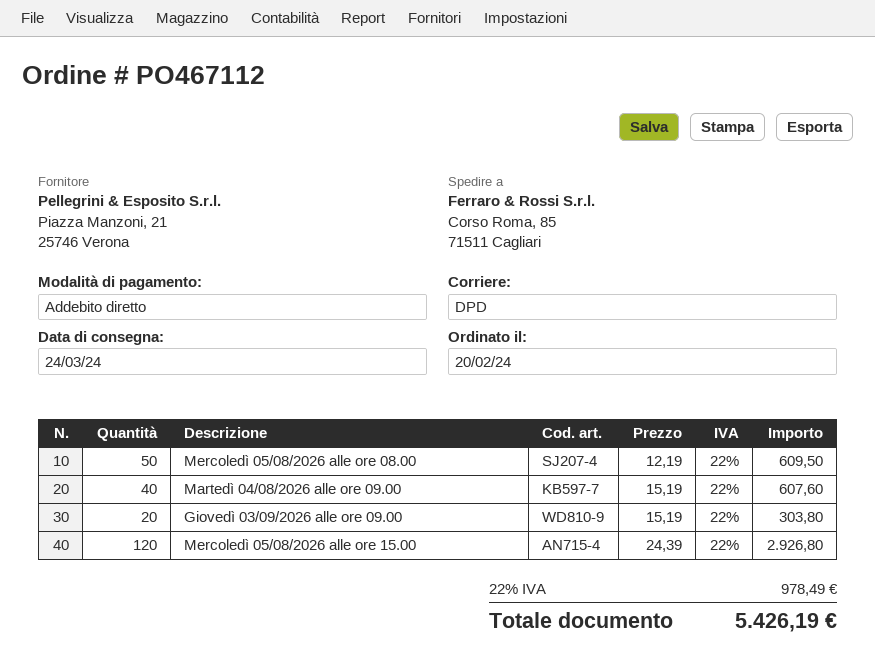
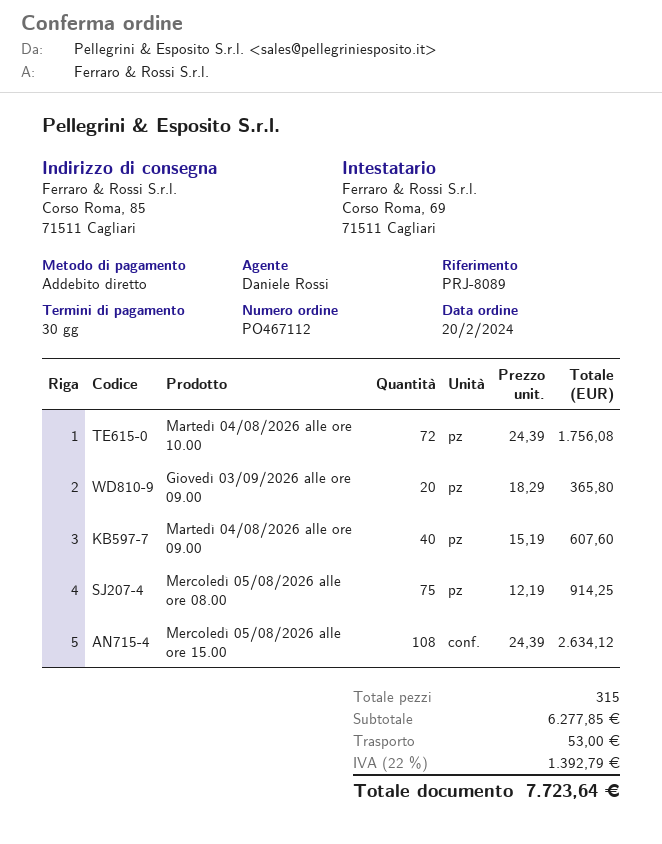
Mercoledì 05/08/2026 alle ore 08.00: 50 x 12.19 = 609.50 -> 75 x 12.19 = 914.25
Giovedì 03/09/2026 alle ore 09.00: 20 x 15.19 = 303.80 -> 20 x 18.29 = 365.80
Mercoledì 05/08/2026 alle ore 15.00: 120 x 24.39 = 2926.80 -> 108 x 24.39 = 2634.12
Martedì 04/08/2026 alle ore 10.00: none -> 72 x 24.39 = 1756.08
shipping: none -> 53.00
tax: 22% = 978.49 -> 22% = 1392.79
total: 5426.19 -> 7723.64

